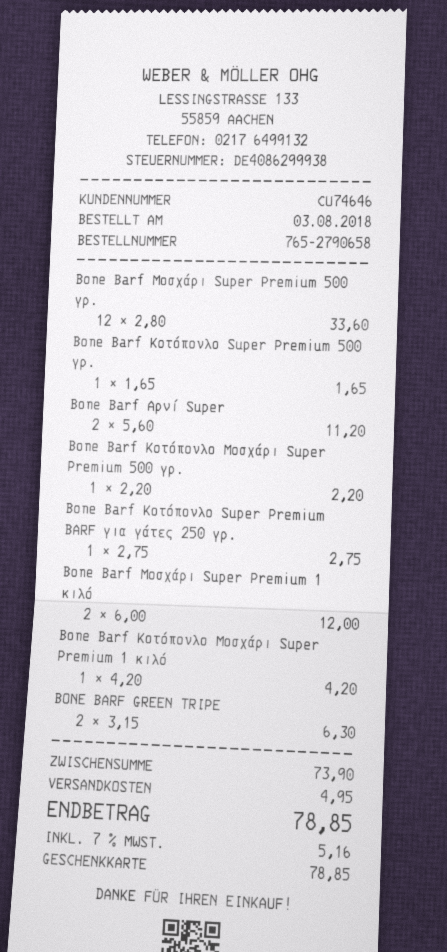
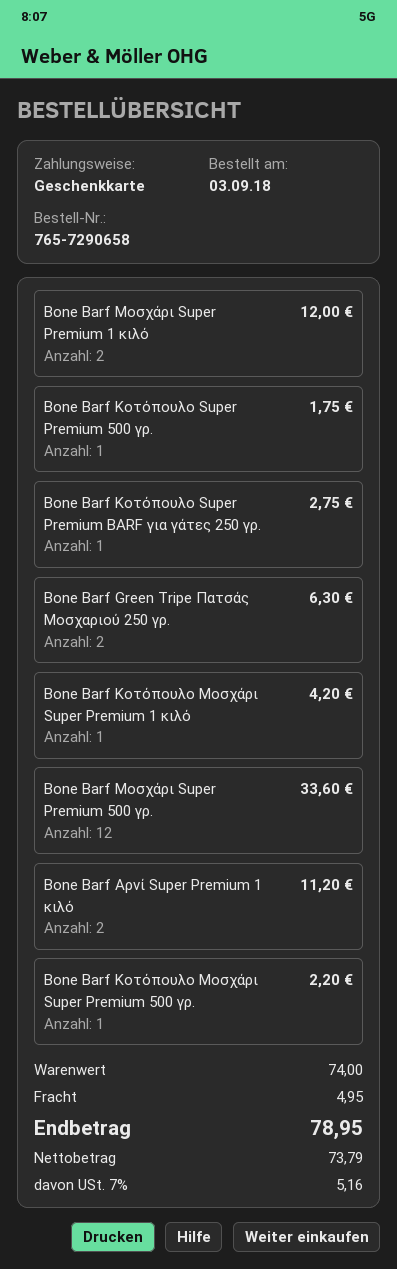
order number: 765-2790658 -> 765-7290658
order date: 2018-08-03 -> 2018-09-03
Bone Barf Κοτόπουλο Super Premium 500 γρ.: 1 for 1.65 -> 1 for 1.75
subtotal: 73.90 -> 74.00
total: 78.85 -> 78.95

